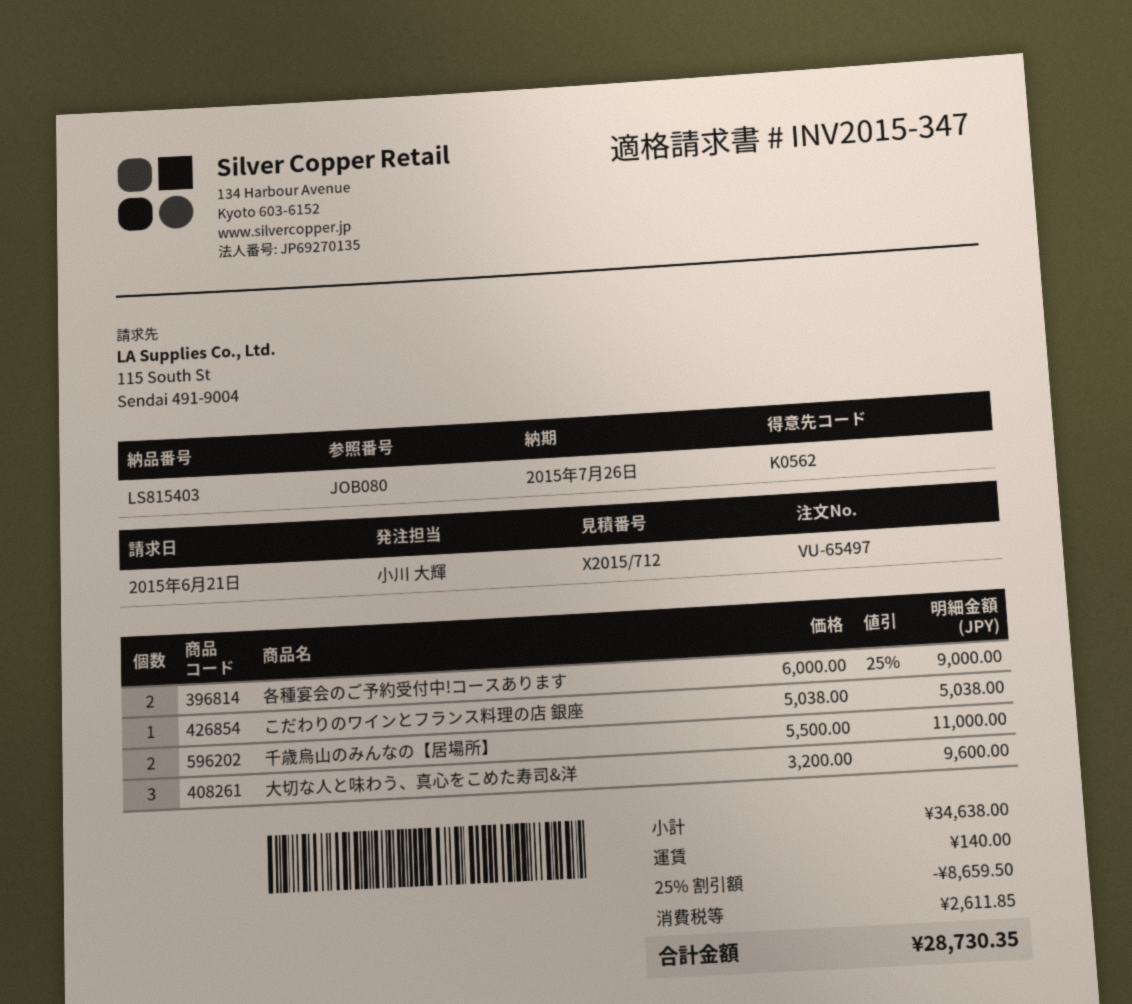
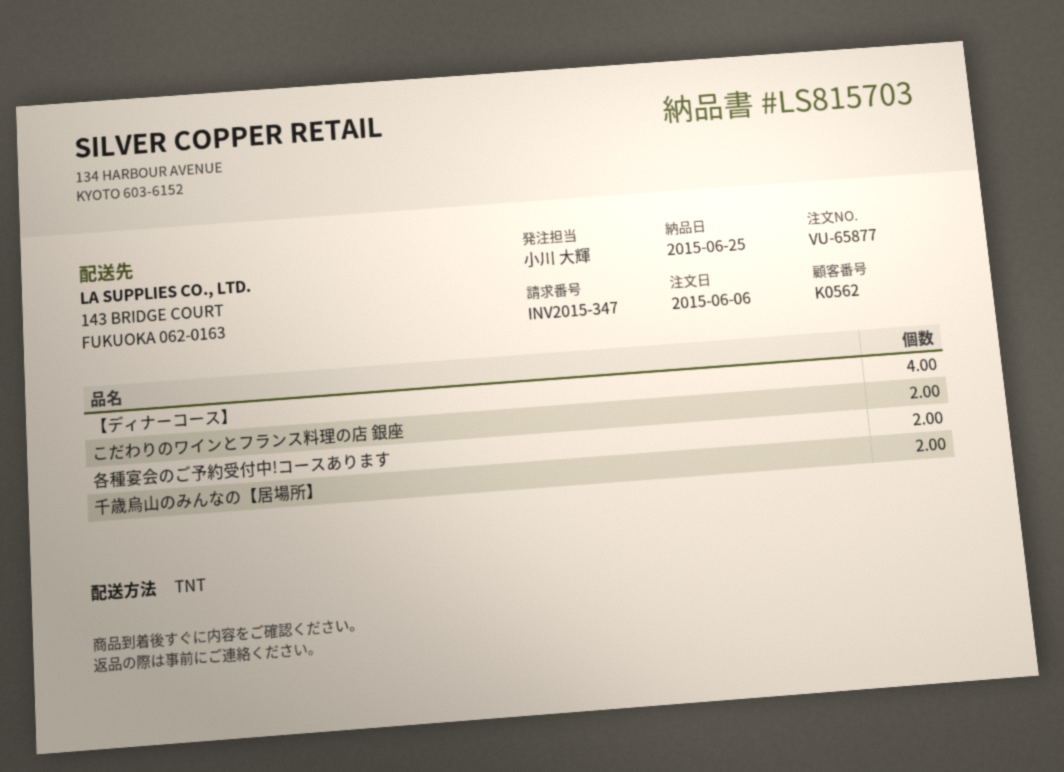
order number: VU-65497 -> VU-65877
delivery note number: LS815403 -> LS815703
delivery date: 2015-07-26 -> 2015-06-25
こだわりのワインとフランス料理の店 銀座: 1 -> 2
大切な人と味わう、真心をこめた寿司&洋: 3 -> none
【ディナーコース】: none -> 4

